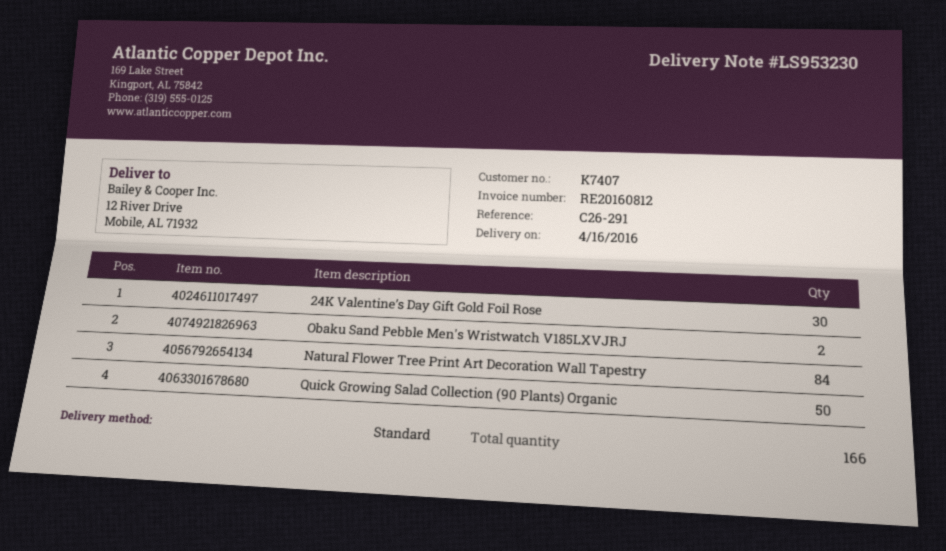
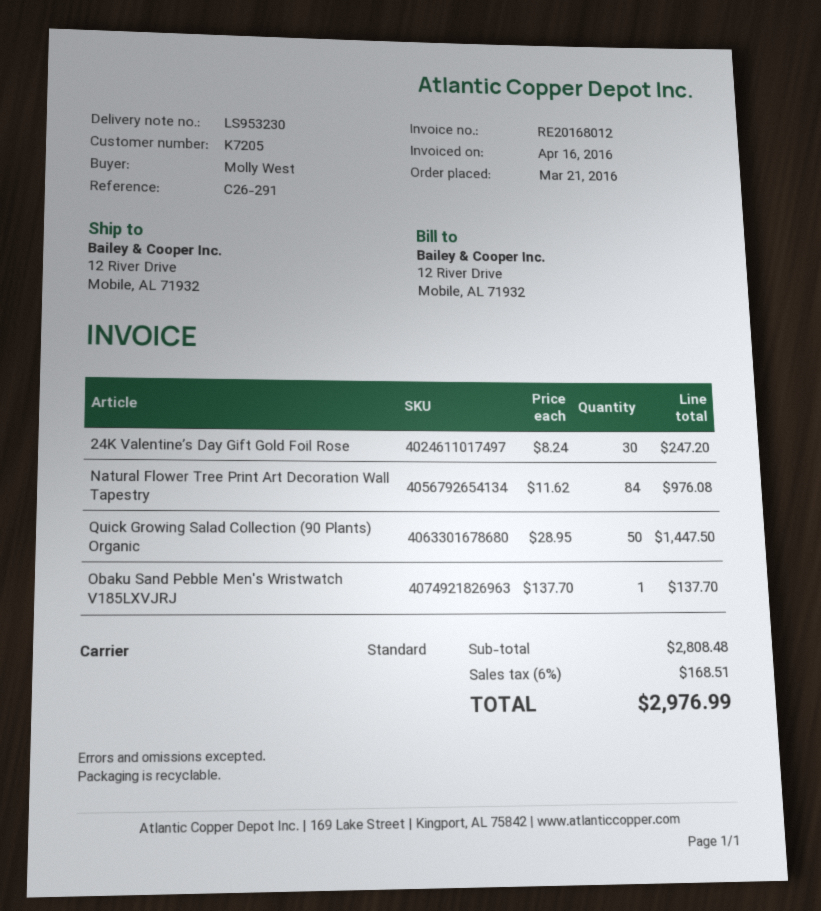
invoice number: RE20160812 -> RE20168012
customer number: K7407 -> K7205
Obaku Sand Pebble Men's Wristwatch V185LXVJRJ: 2 -> 1

